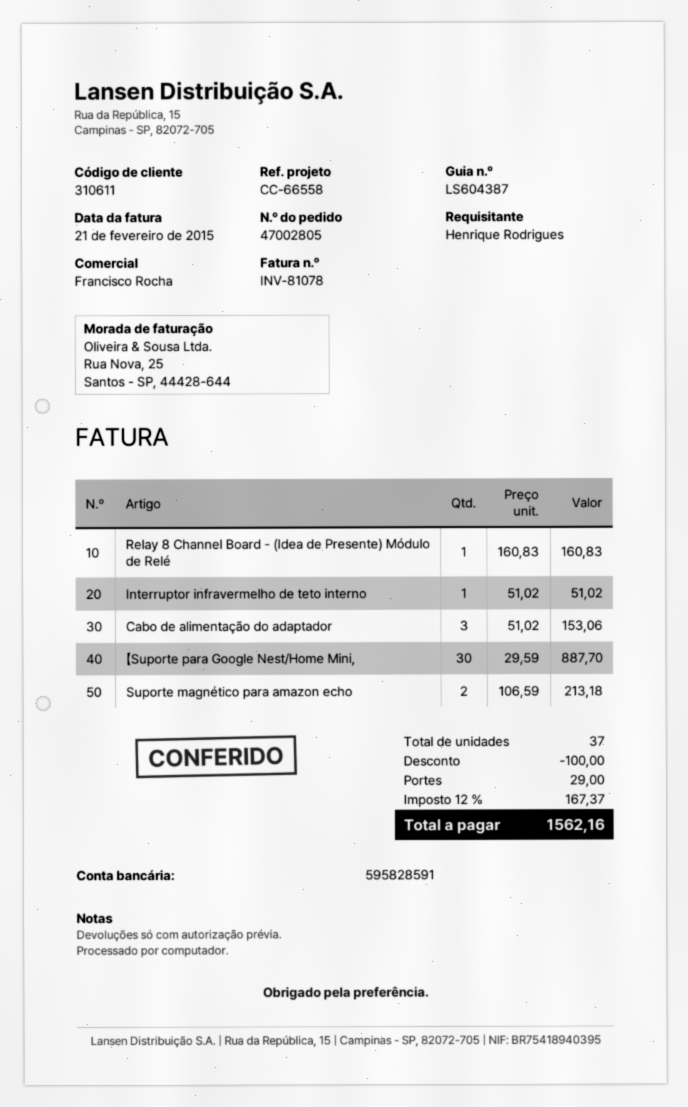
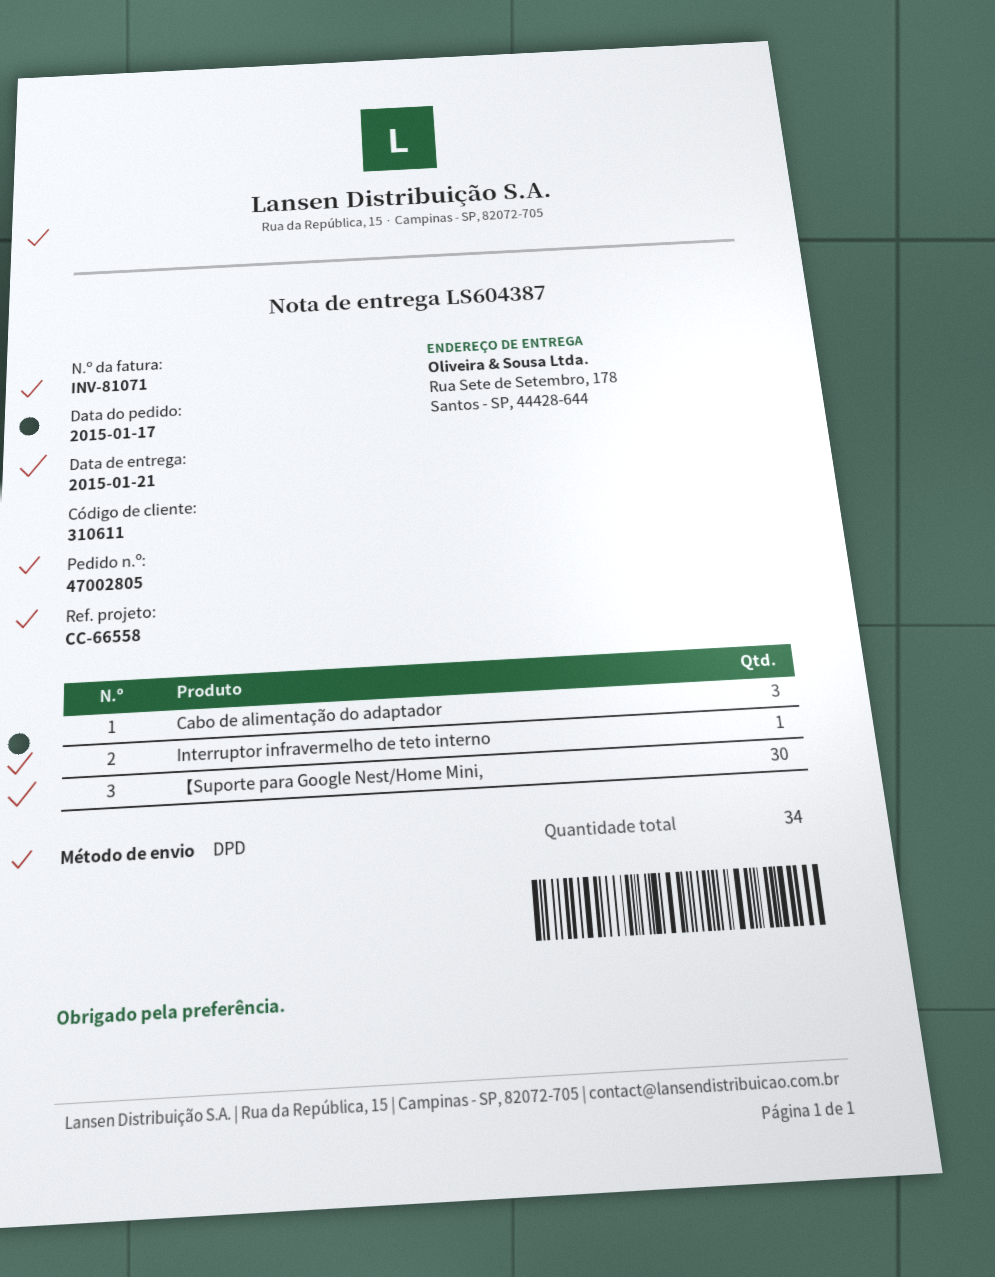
invoice number: INV-81078 -> INV-81071
Relay 8 Channel Board - (Idea de Presente) Módulo de Relé: 1 -> none
Suporte magnético para amazon echo: 2 -> none
total quantity: 37 -> 34

